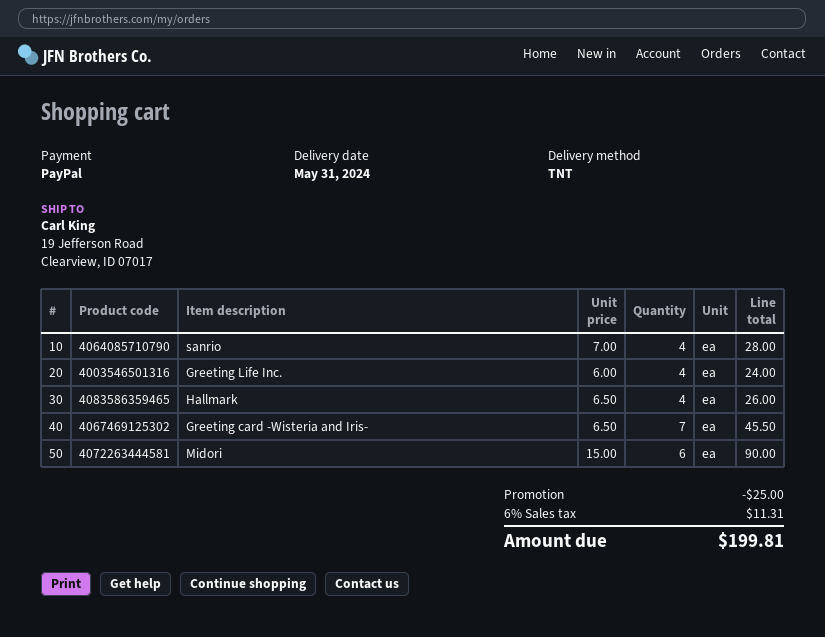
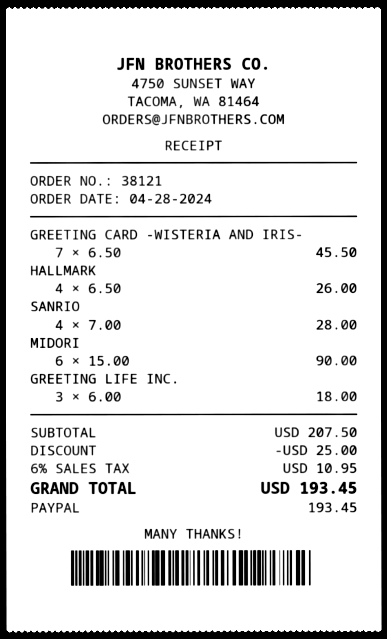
Greeting Life Inc.: 4 x 6.00 = 24.00 -> 3 x 6.00 = 18.00
tax: 6% = 11.31 -> 6% = 10.95
total: 199.81 -> 193.45

